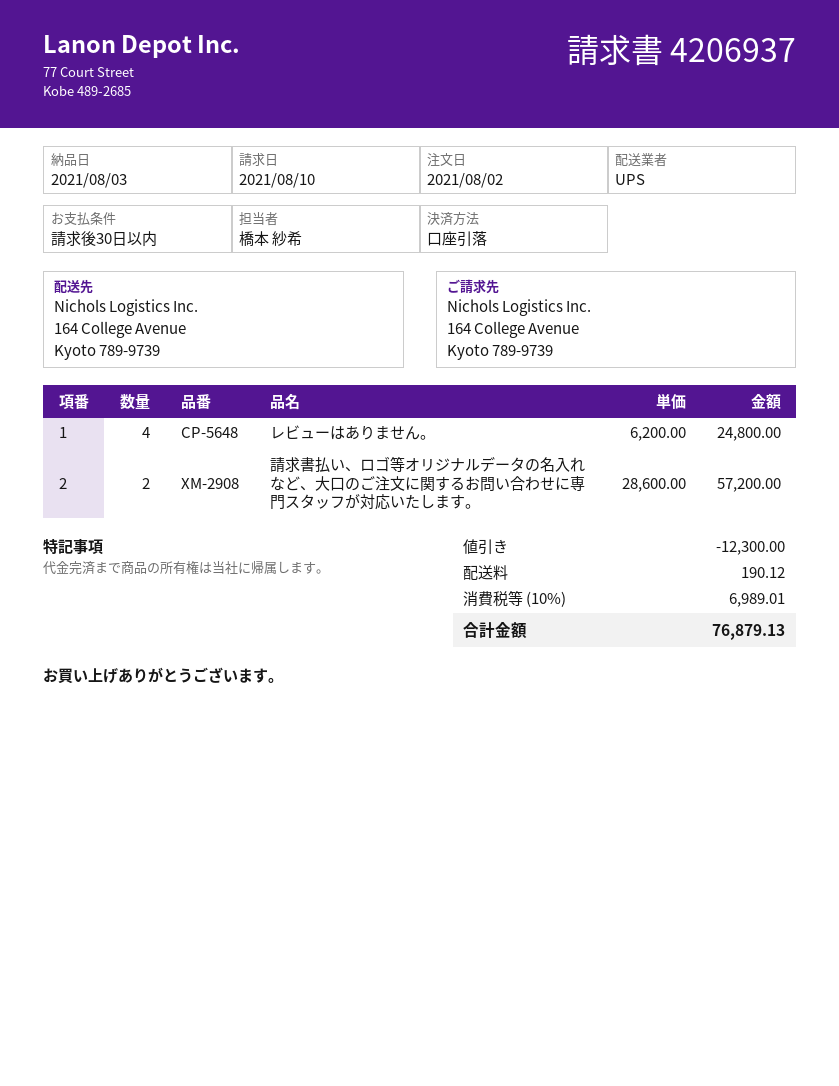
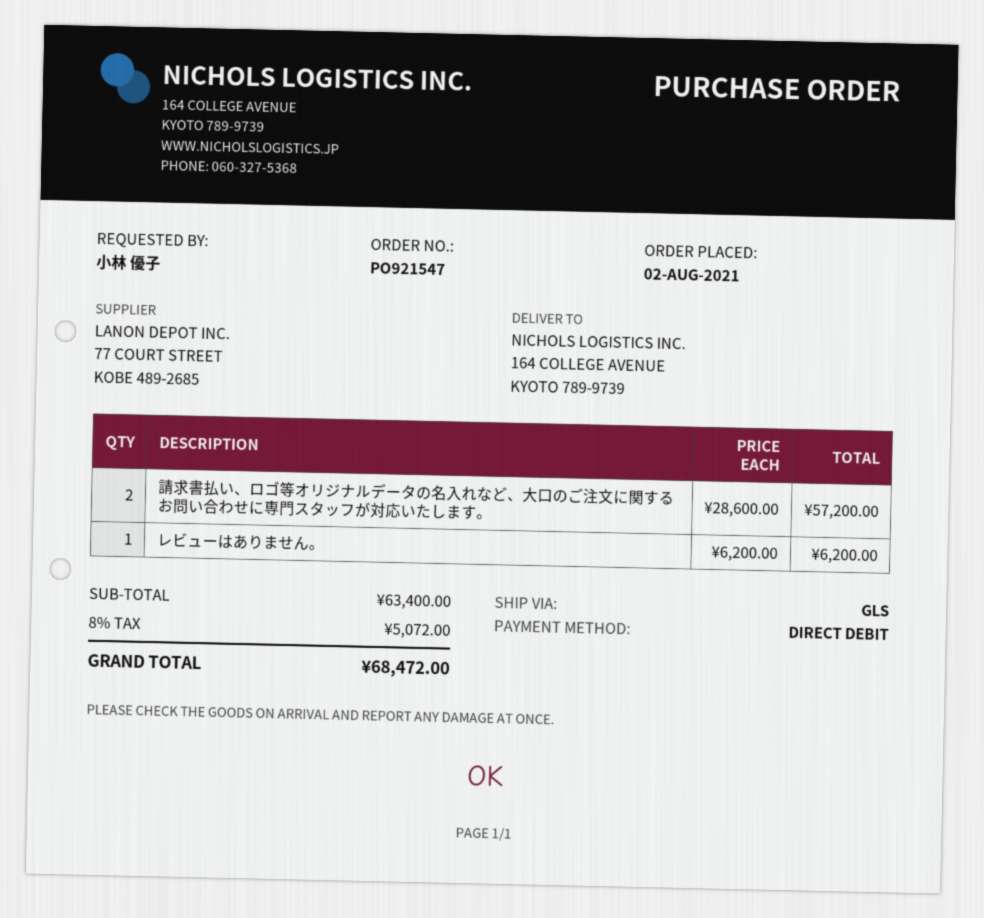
shipping method: UPS -> GLS
レビューはありません。: 4 x 6200.00 = 24800.00 -> 1 x 6200.00 = 6200.00
discount: 12300.00 -> none
shipping: 190.12 -> none
tax: 10% = 6989.01 -> 8% = 5072.00
total: 76879.13 -> 68472.00

